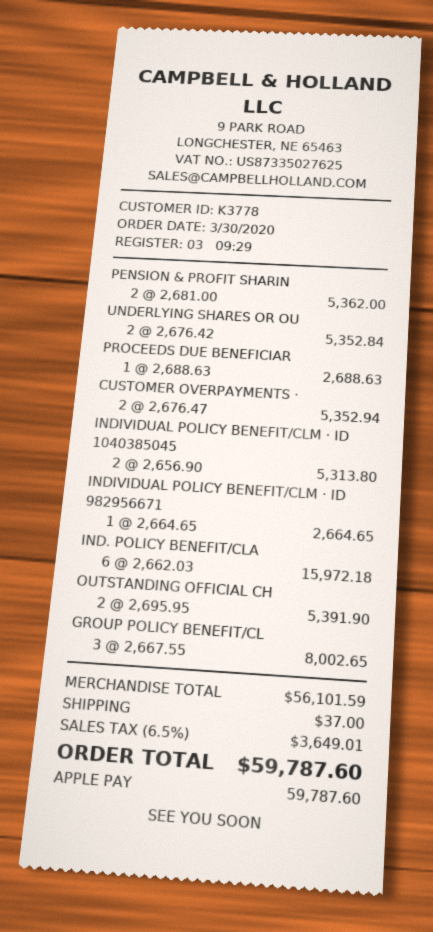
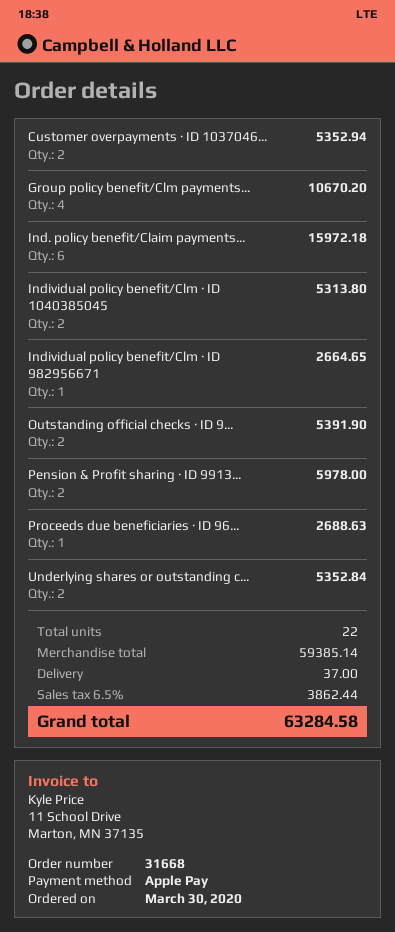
PENSION & PROFIT SHARIN: 2 for 5362.00 -> 2 for 5978.00
GROUP POLICY BENEFIT/CL: 3 for 8002.65 -> 4 for 10670.20
subtotal: 56101.59 -> 59385.14
tax: 6.5% = 3649.01 -> 6.5% = 3862.44
total: 59787.60 -> 63284.58

